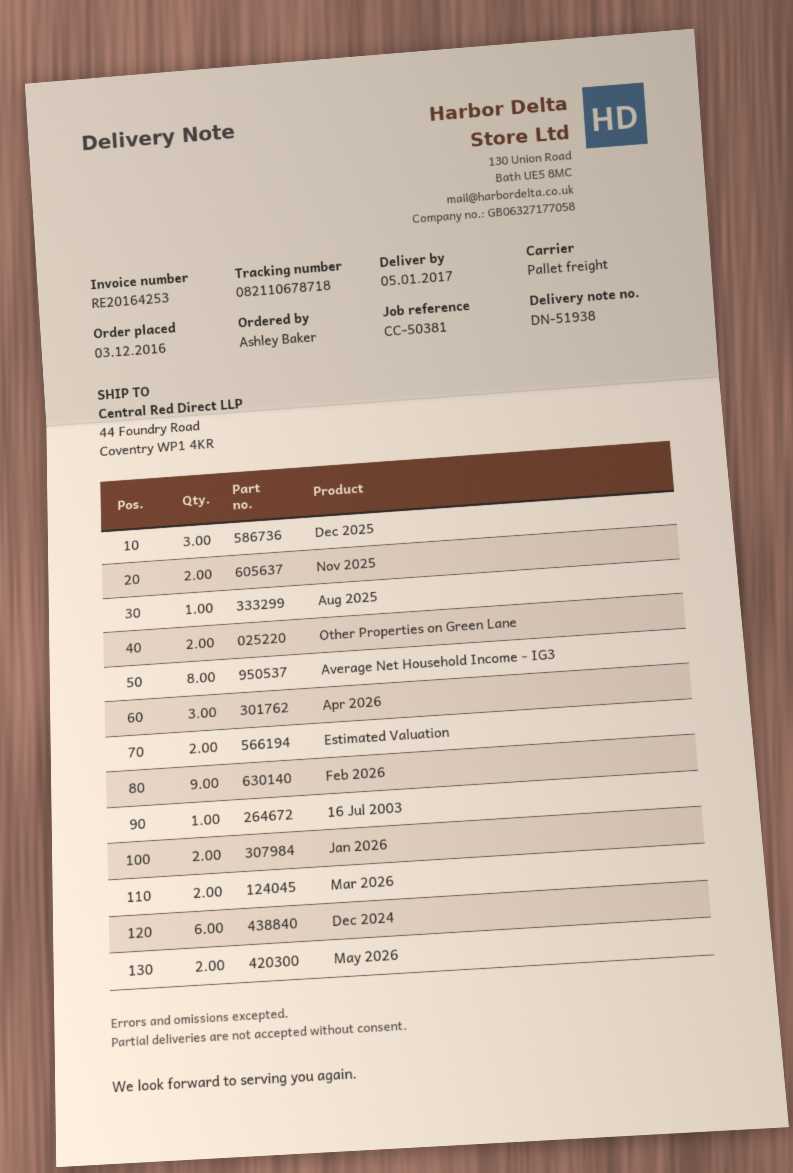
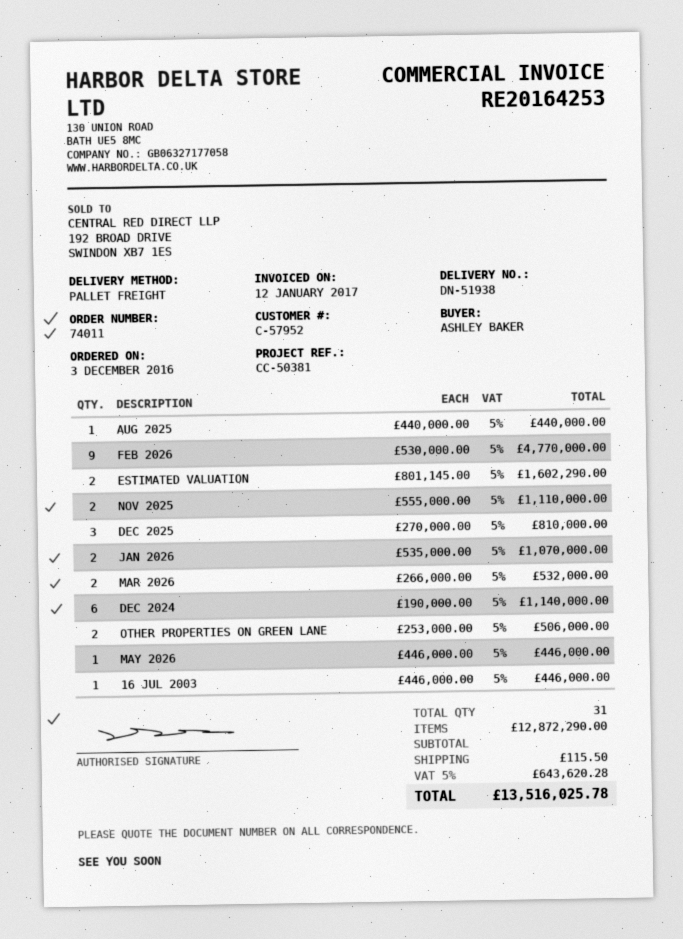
Average Net Household Income - IG3: 8 -> none
Apr 2026: 3 -> none
May 2026: 2 -> 1

